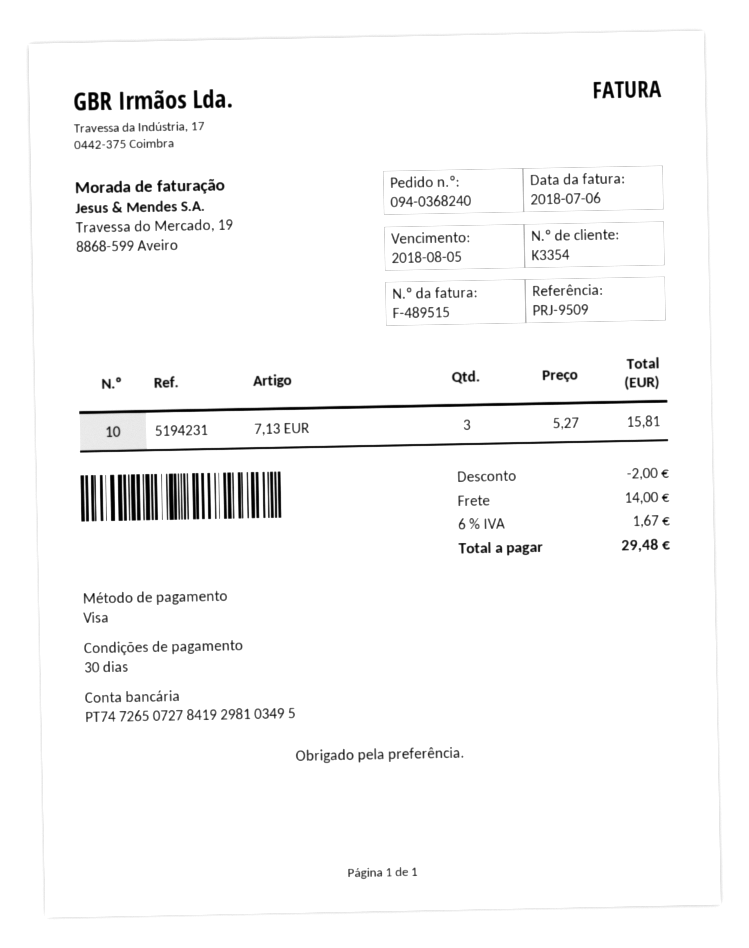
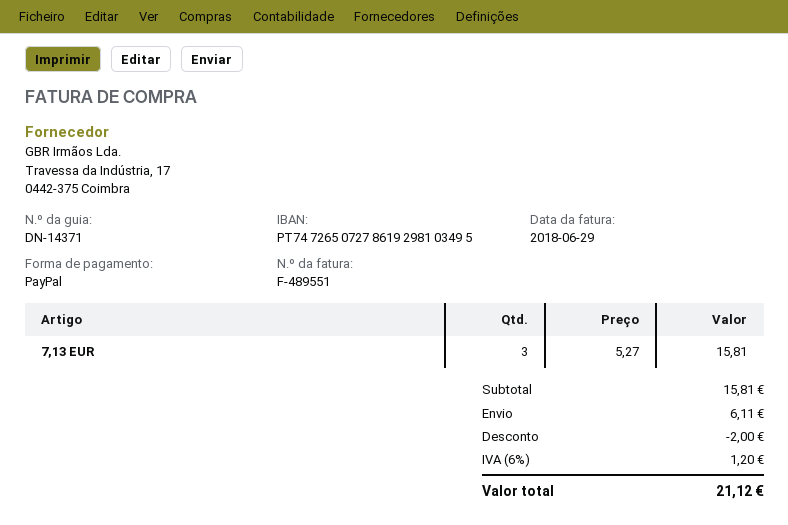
invoice number: F-489515 -> F-489551
invoice date: 2018-07-06 -> 2018-06-29
payment method: Visa -> PayPal
bank account: PT74726507278419298103495 -> PT74726507278619298103495
shipping: 14.00 -> 6.11
tax: 6% = 1.67 -> 6% = 1.20
total: 29.48 -> 21.12

